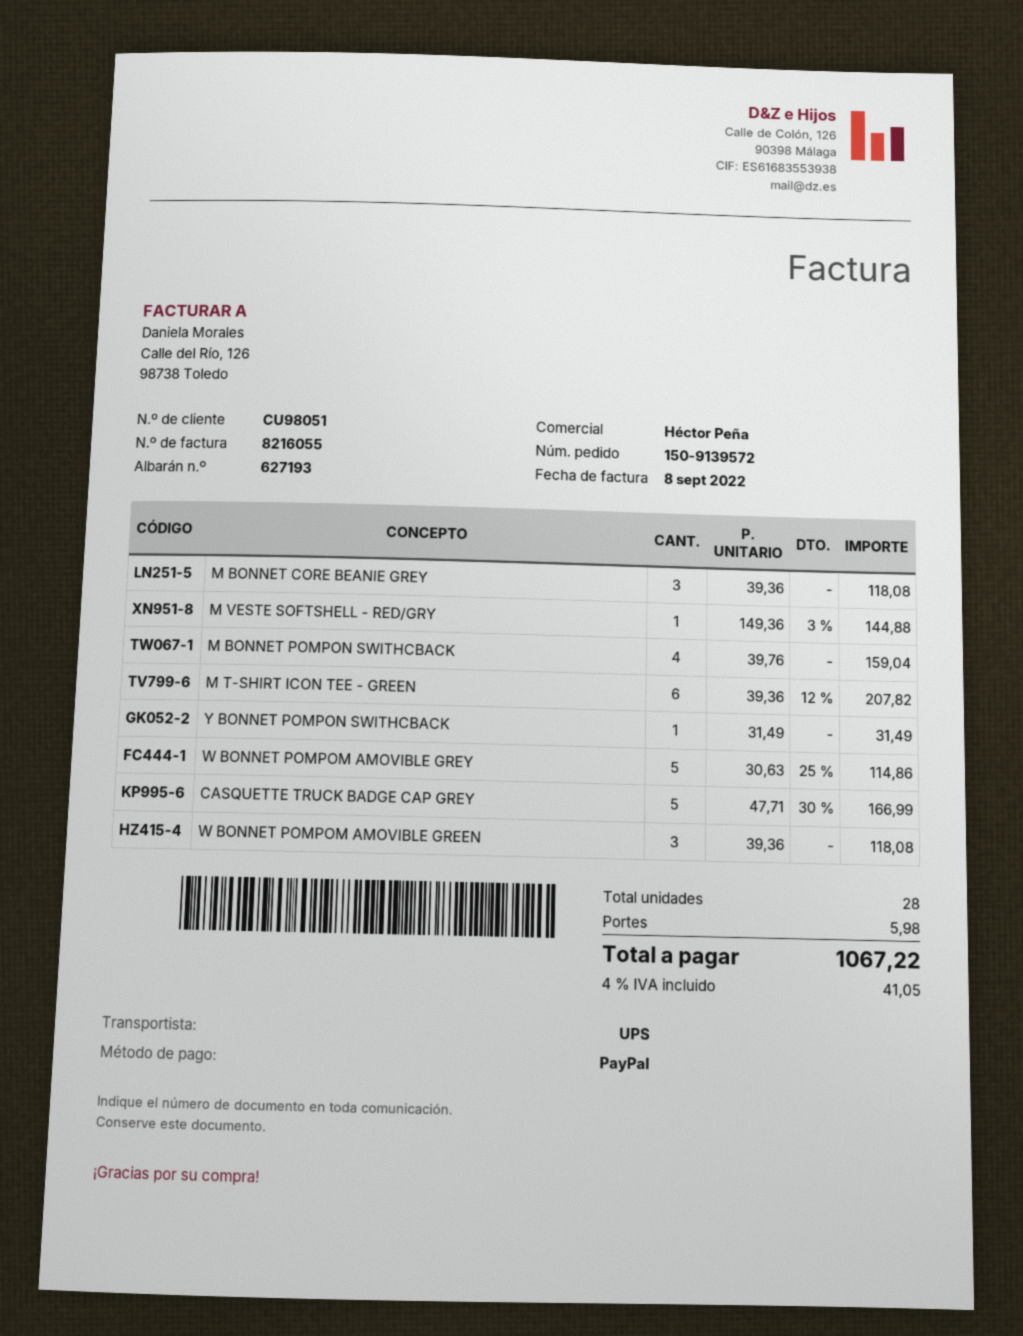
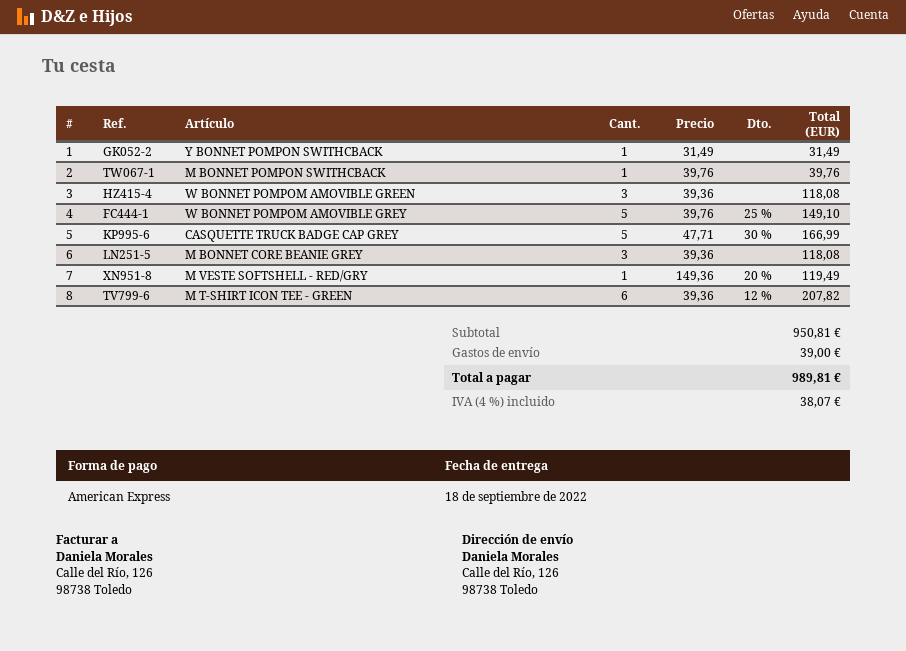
payment method: PayPal -> American Express
M VESTE SOFTSHELL - RED/GRY: 1 x 149.36 - 3% = 144.88 -> 1 x 149.36 - 20% = 119.49
M BONNET POMPON SWITHCBACK: 4 x 39.76 = 159.04 -> 1 x 39.76 = 39.76
W BONNET POMPOM AMOVIBLE GREY: 5 x 30.63 - 25% = 114.86 -> 5 x 39.76 - 25% = 149.10
shipping: 5.98 -> 39.00
tax: 4% = 41.05 -> 4% = 38.07
total: 1067.22 -> 989.81

